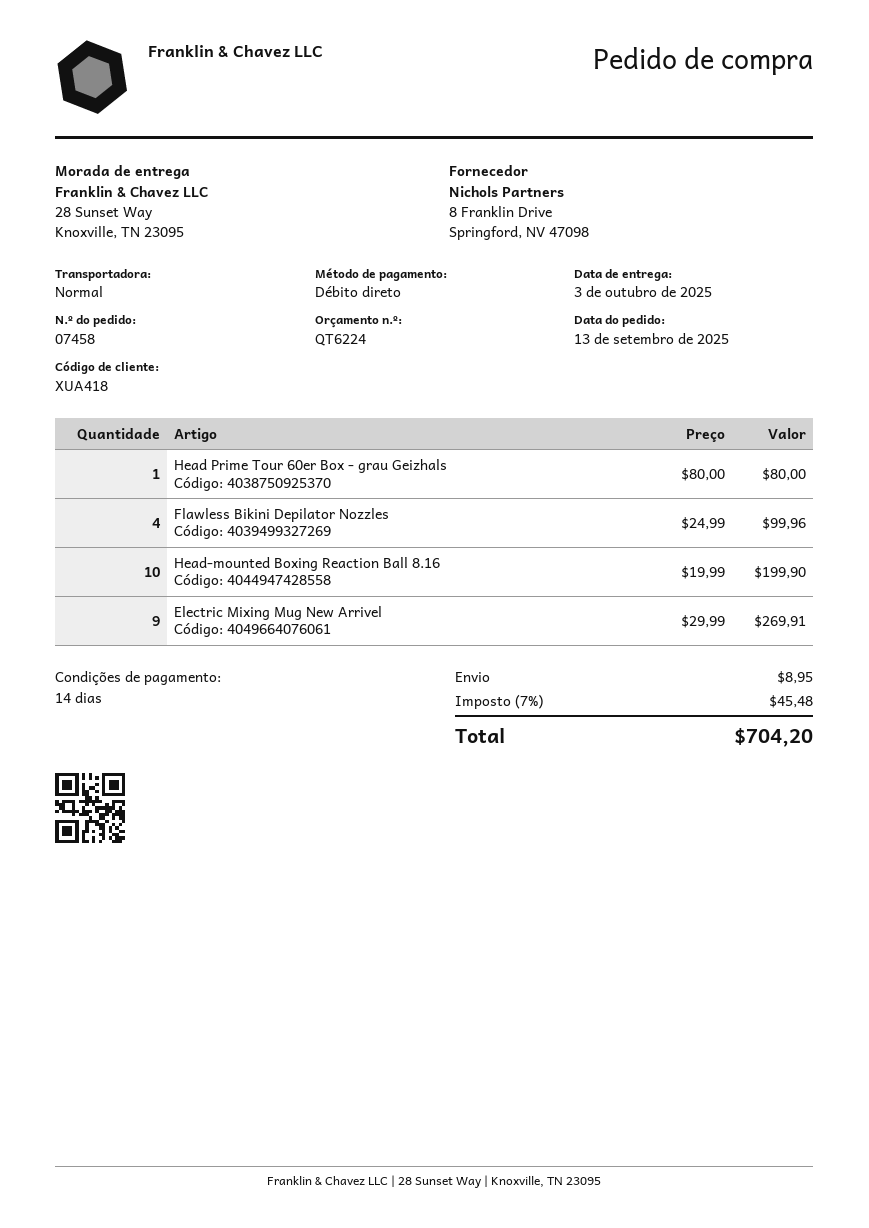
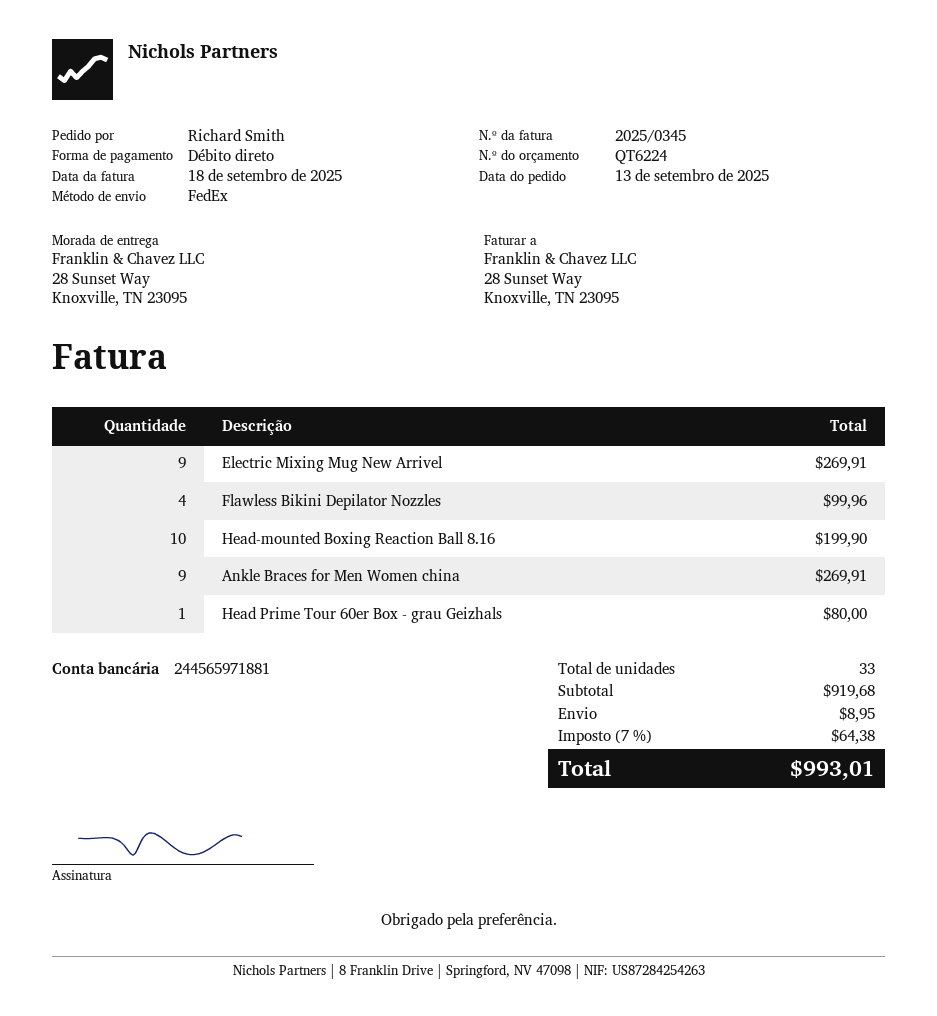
shipping method: standard -> FedEx
Ankle Braces for Men Women china: none -> 9 for 269.91
tax: 7% = 45.48 -> 7% = 64.38
total: 704.20 -> 993.01

